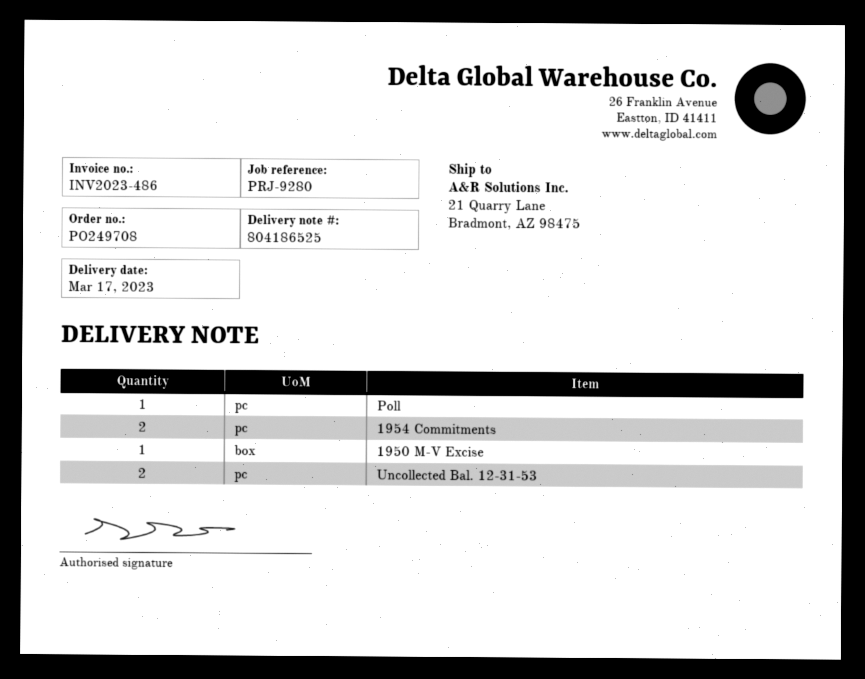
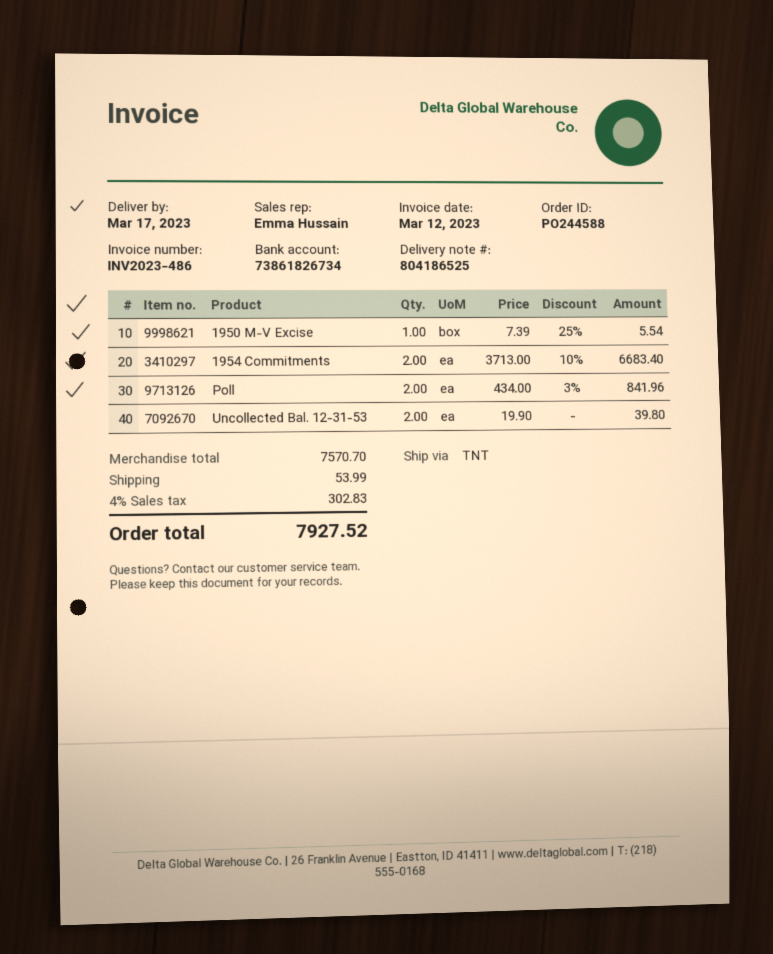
order number: PO249708 -> PO244588
Poll: 1 -> 2

